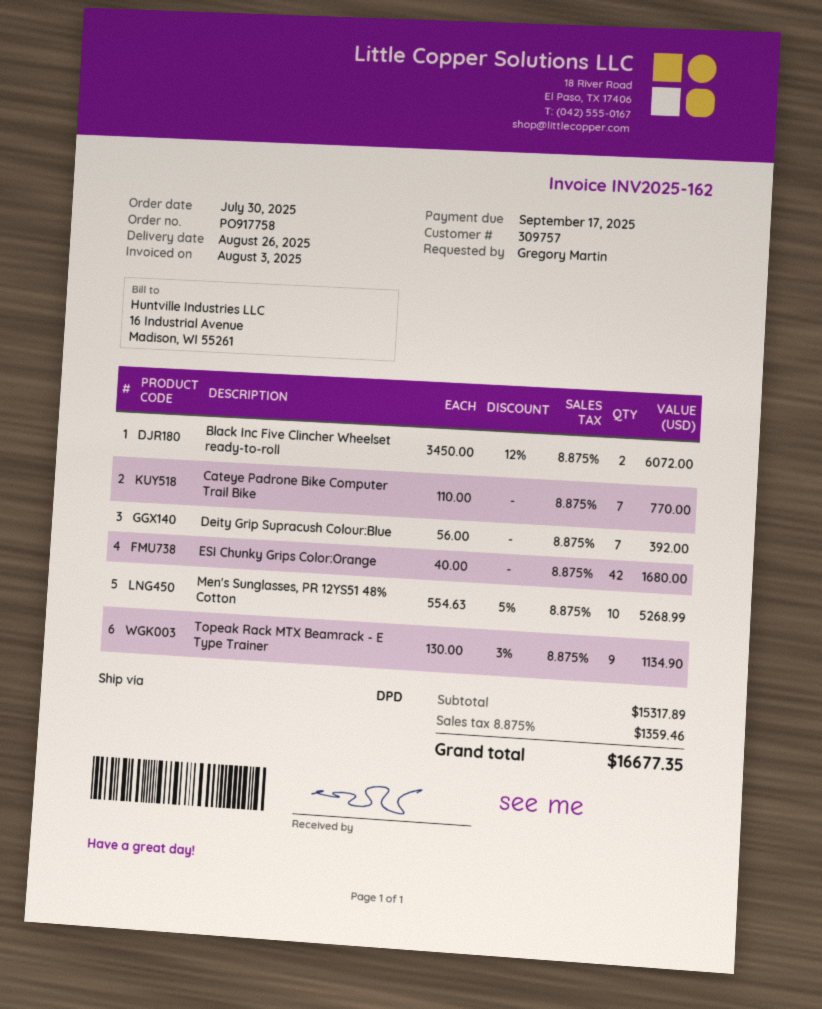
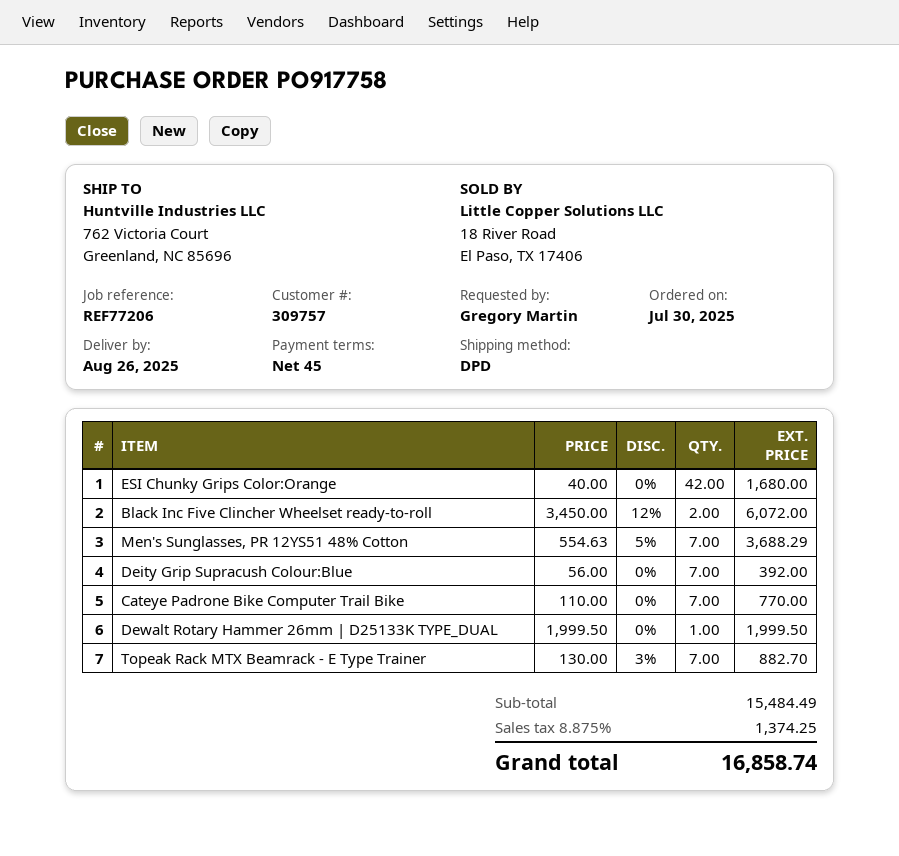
Men's Sunglasses, PR 12YS51 48% Cotton: 10 x 554.63 - 5% = 5268.99 -> 7 x 554.63 - 5% = 3688.29
Topeak Rack MTX Beamrack - E Type Trainer: 9 x 130.00 - 3% = 1134.90 -> 7 x 130.00 - 3% = 882.70
Dewalt Rotary Hammer 26mm | D25133K TYPE_DUAL: none -> 1 x 1999.50 = 1999.50
subtotal: 15317.89 -> 15484.49
tax: 8.875% = 1359.46 -> 8.875% = 1374.25
total: 16677.35 -> 16858.74

